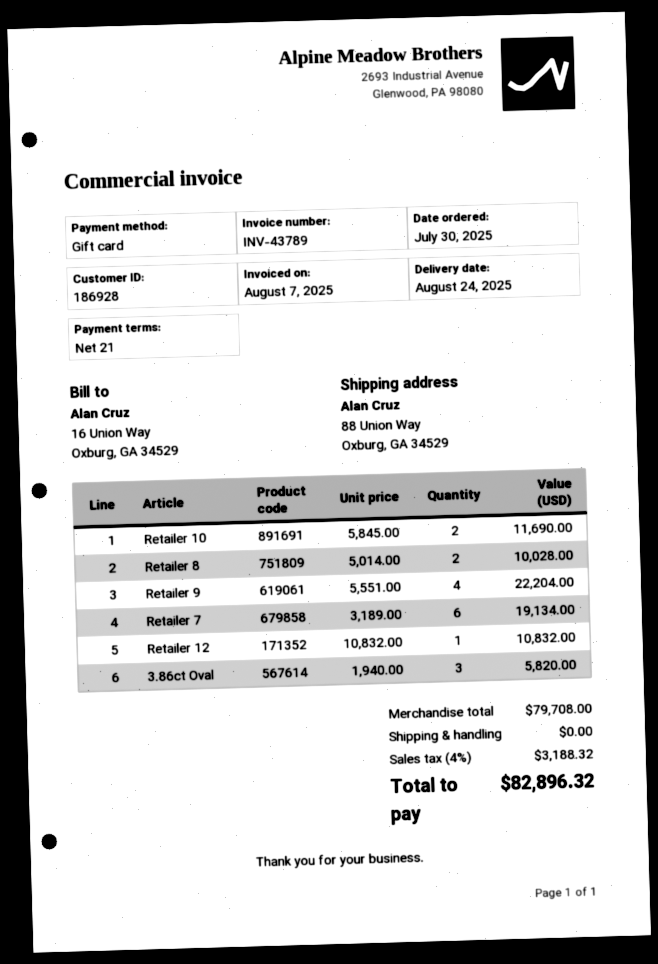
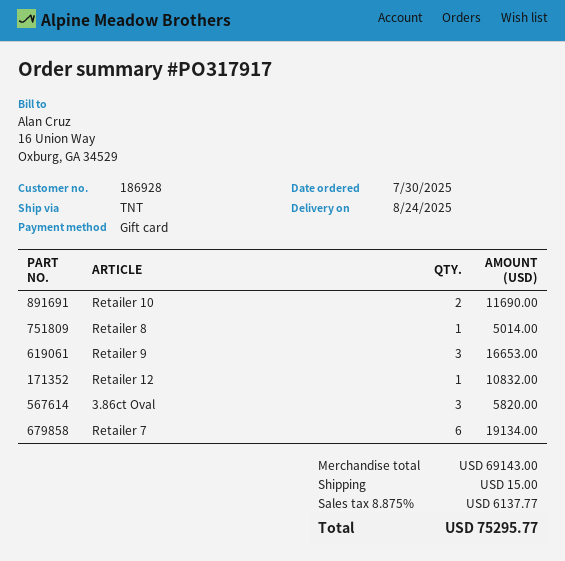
Retailer 8: 2 for 10028.00 -> 1 for 5014.00
Retailer 9: 4 for 22204.00 -> 3 for 16653.00
subtotal: 79708.00 -> 69143.00
shipping: 0.00 -> 15.00
tax: 4% = 3188.32 -> 8.875% = 6137.77
total: 82896.32 -> 75295.77

